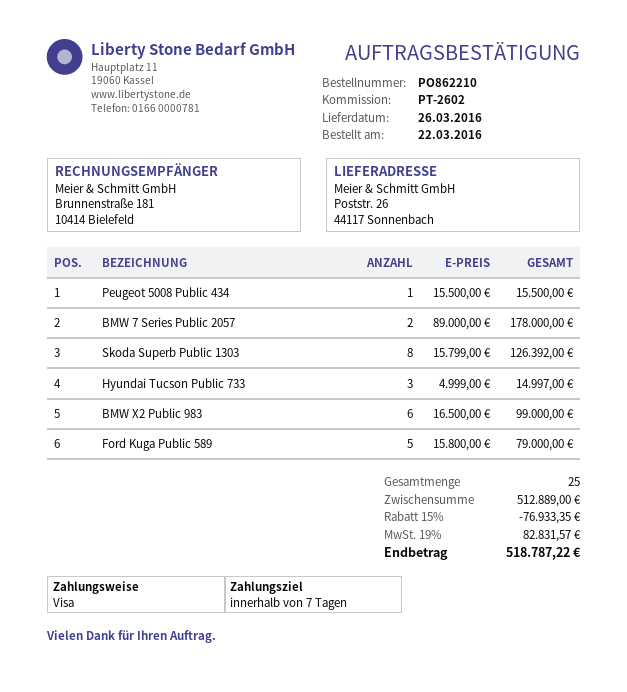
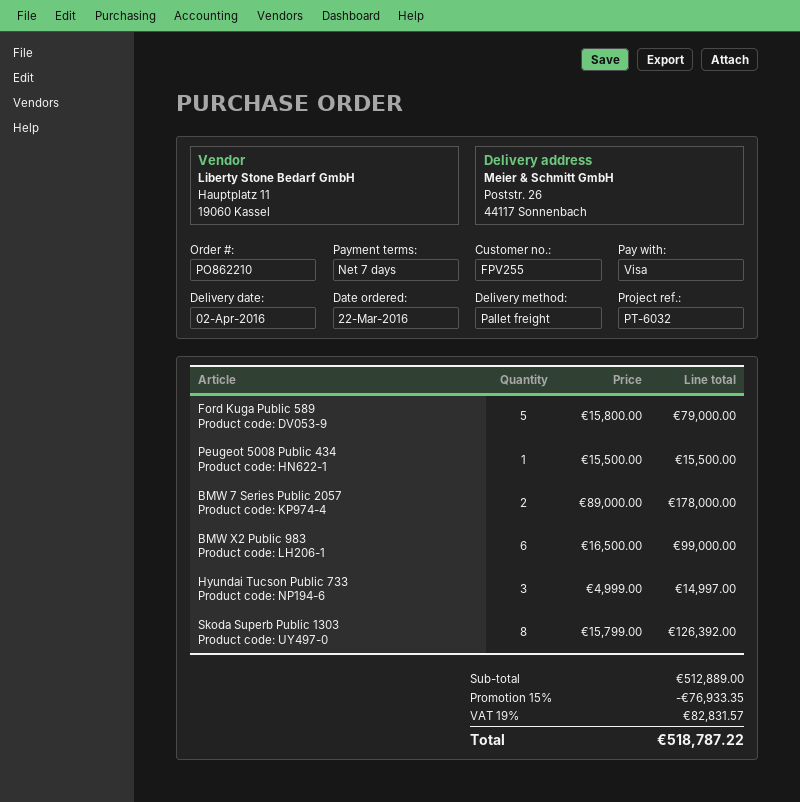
delivery date: 2016-03-26 -> 2016-04-02
reference: PT-2602 -> PT-6032

